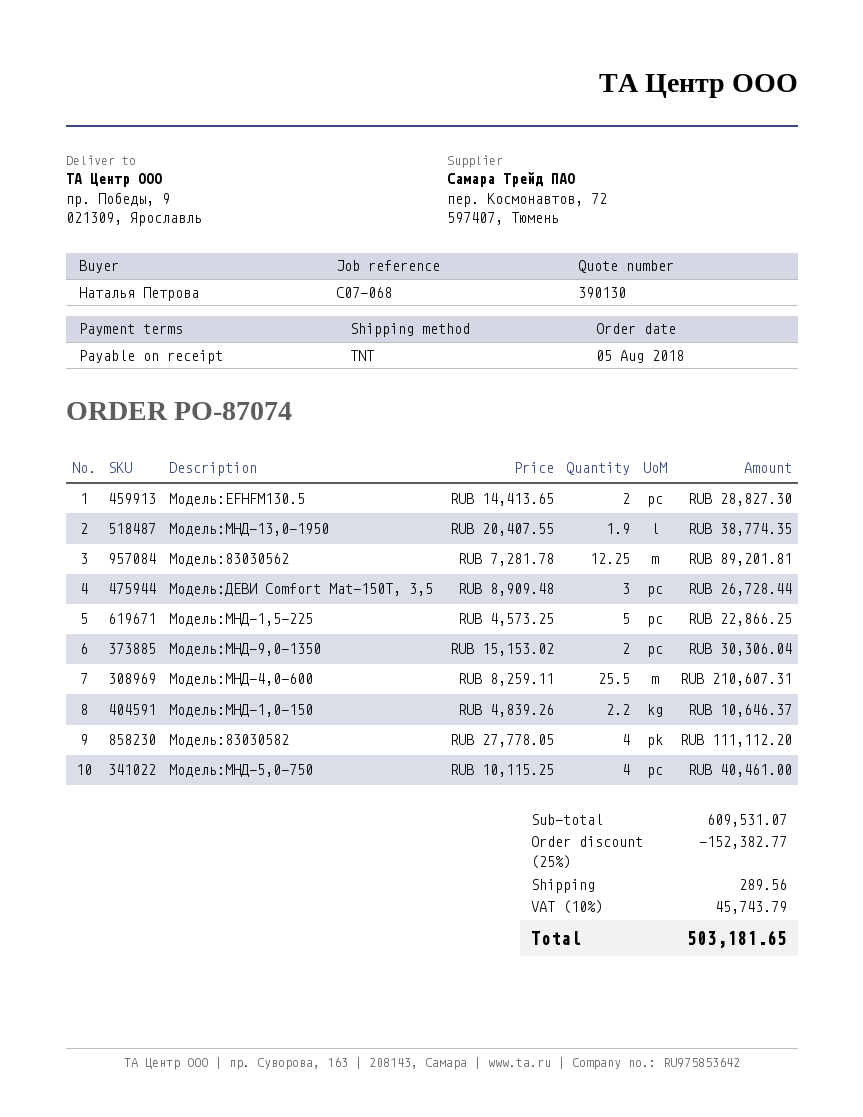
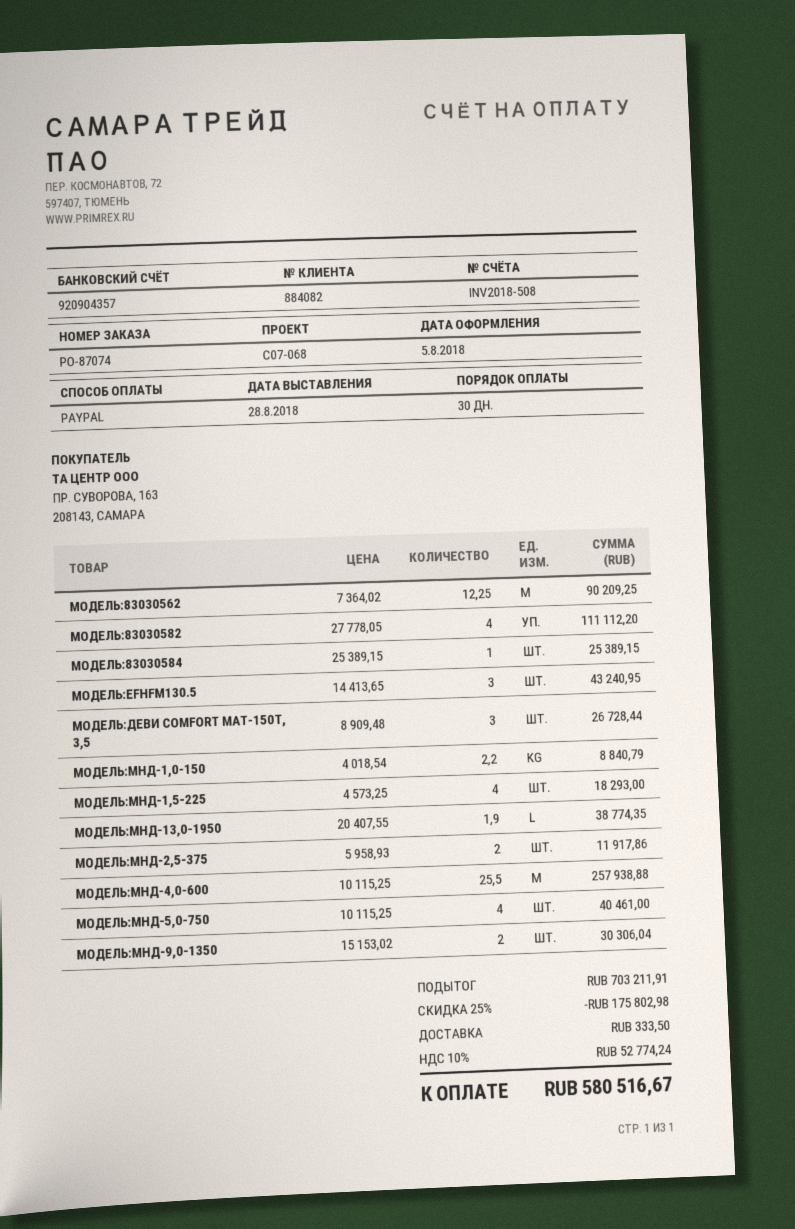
payment terms: on receipt -> 30 days
Модель:EFHFM130.5: 2 x 14413.65 = 28827.30 -> 3 x 14413.65 = 43240.95
Модель:83030562: 12.25 x 7281.78 = 89201.81 -> 12.25 x 7364.02 = 90209.25
Модель:МНД-1,5-225: 5 x 4573.25 = 22866.25 -> 4 x 4573.25 = 18293.00
Модель:МНД-4,0-600: 25.5 x 8259.11 = 210607.31 -> 25.5 x 10115.25 = 257938.88
Модель:МНД-1,0-150: 2.2 x 4839.26 = 10646.37 -> 2.2 x 4018.54 = 8840.79
МОДЕЛЬ:83030584: none -> 1 x 25389.15 = 25389.15
МОДЕЛЬ:МНД-2,5-375: none -> 2 x 5958.93 = 11917.86
subtotal: 609531.07 -> 703211.91
discount: 25% = 152382.77 -> 25% = 175802.98
shipping: 289.56 -> 333.50
tax: 10% = 45743.79 -> 10% = 52774.24
total: 503181.65 -> 580516.67

